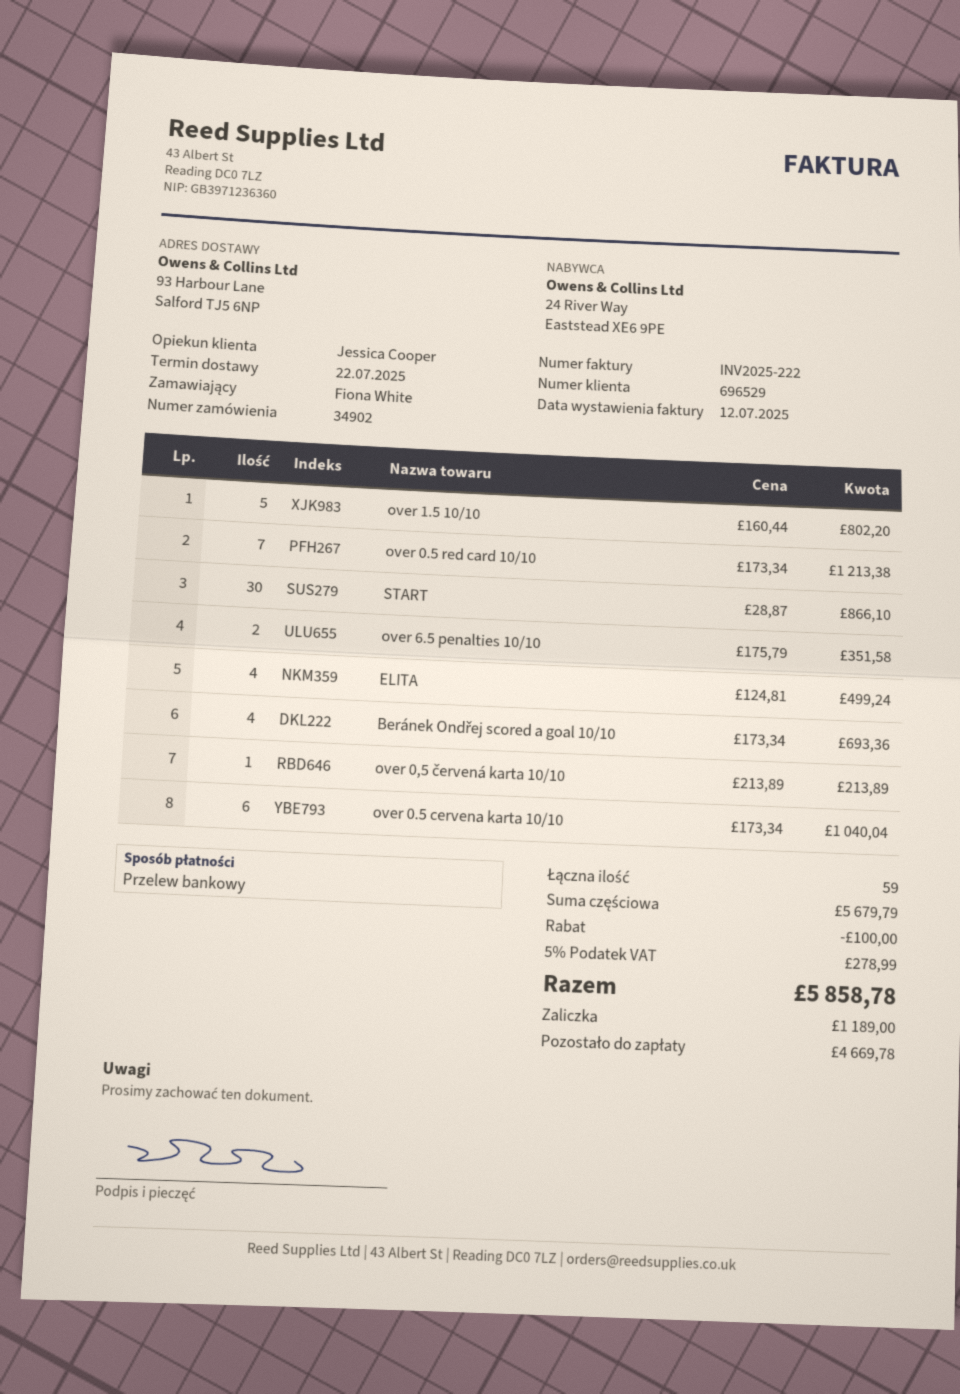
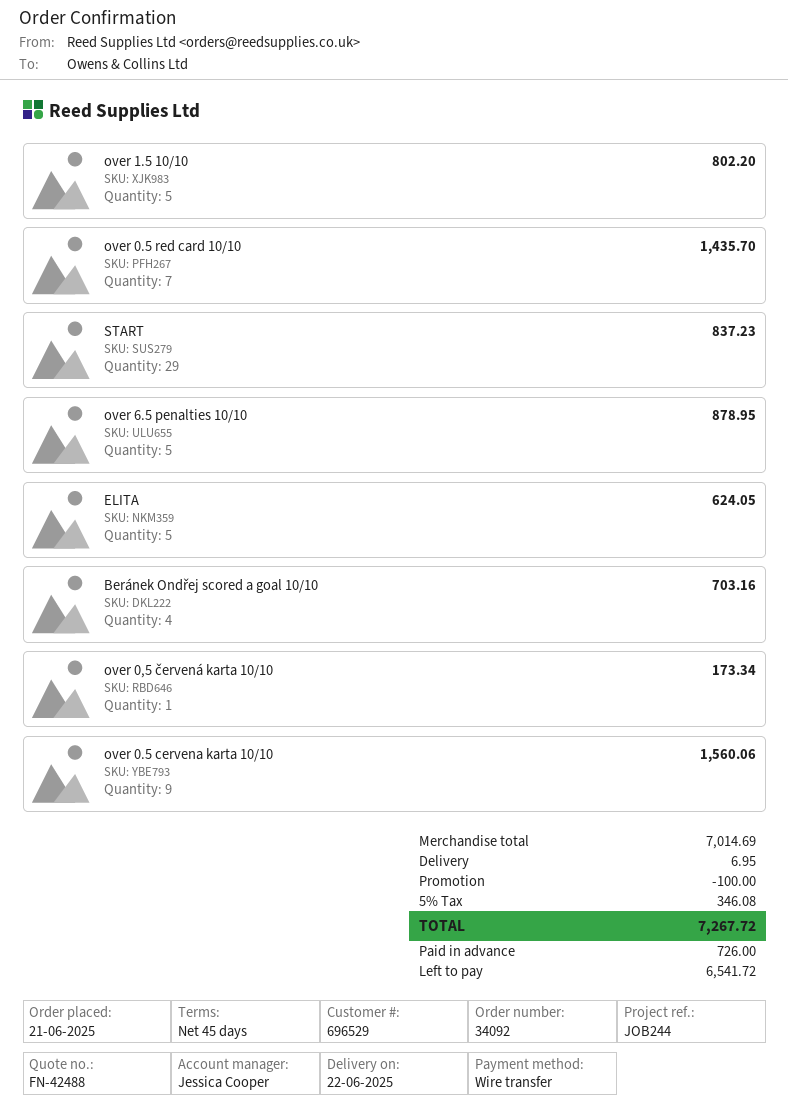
order number: 34902 -> 34092
delivery date: 2025-07-22 -> 2025-06-22
over 0.5 red card 10/10: 7 for 1213.38 -> 7 for 1435.70
START: 30 for 866.10 -> 29 for 837.23
over 6.5 penalties 10/10: 2 for 351.58 -> 5 for 878.95
ELITA: 4 for 499.24 -> 5 for 624.05
Beránek Ondřej scored a goal 10/10: 4 for 693.36 -> 4 for 703.16
over 0,5 červená karta 10/10: 1 for 213.89 -> 1 for 173.34
over 0.5 cervena karta 10/10: 6 for 1040.04 -> 9 for 1560.06
subtotal: 5679.79 -> 7014.69
shipping: none -> 6.95
tax: 5% = 278.99 -> 5% = 346.08
total: 5858.78 -> 7267.72
deposit: 1189.00 -> 726.00
balance: 4669.78 -> 6541.72

